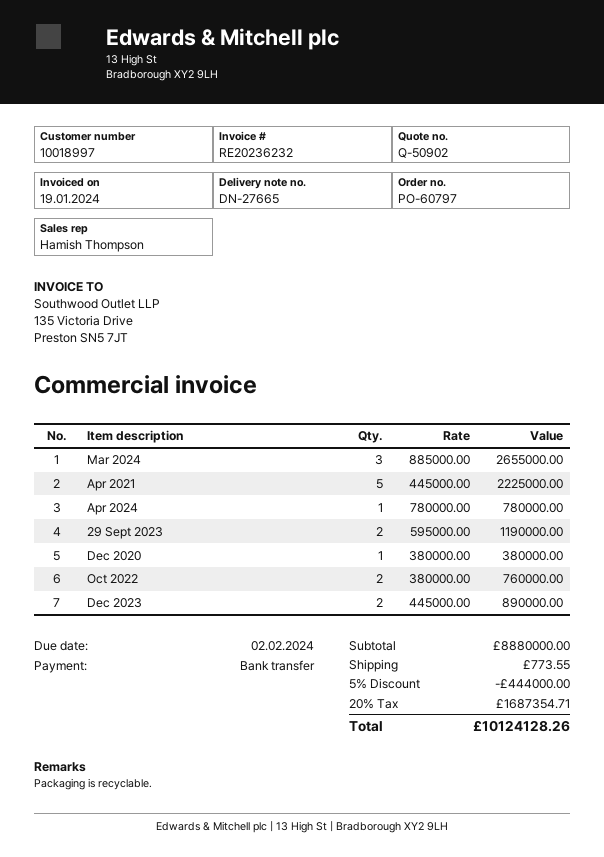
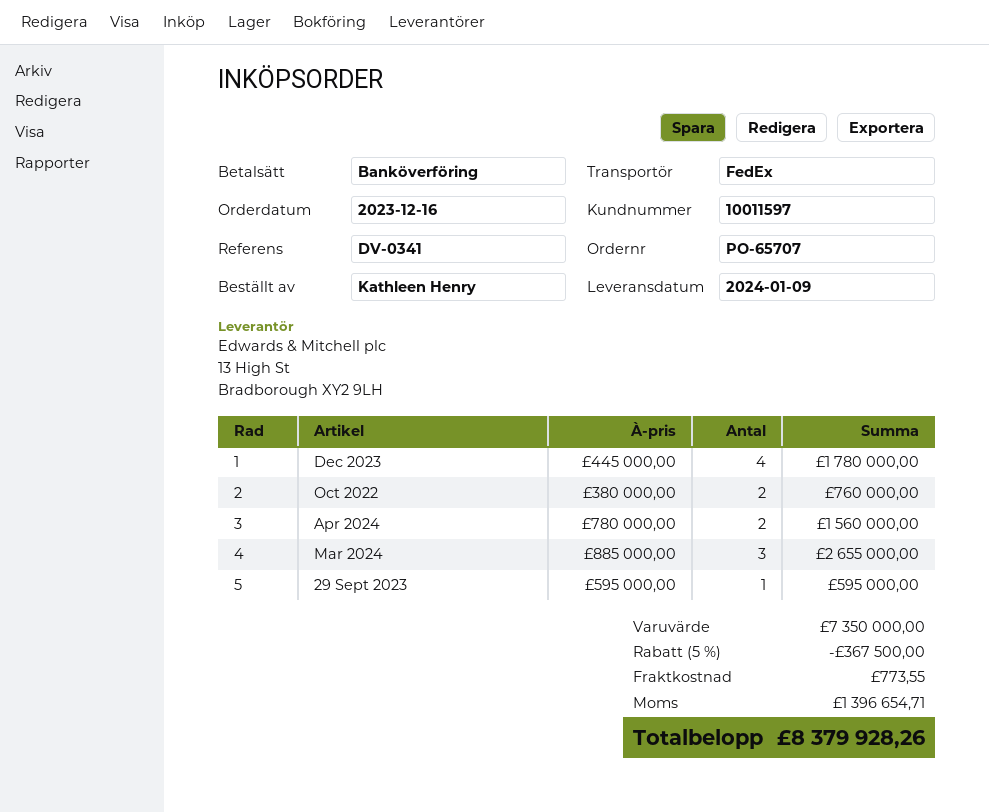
order number: PO-60797 -> PO-65707
customer number: 10018997 -> 10011597
Apr 2021: 5 x 445000.00 = 2225000.00 -> none
Apr 2024: 1 x 780000.00 = 780000.00 -> 2 x 780000.00 = 1560000.00
29 Sept 2023: 2 x 595000.00 = 1190000.00 -> 1 x 595000.00 = 595000.00
Dec 2020: 1 x 380000.00 = 380000.00 -> none
Dec 2023: 2 x 445000.00 = 890000.00 -> 4 x 445000.00 = 1780000.00
subtotal: 8880000.00 -> 7350000.00
discount: 5% = 444000.00 -> 5% = 367500.00
tax: 1687354.71 -> 1396654.71
total: 10124128.26 -> 8379928.26

